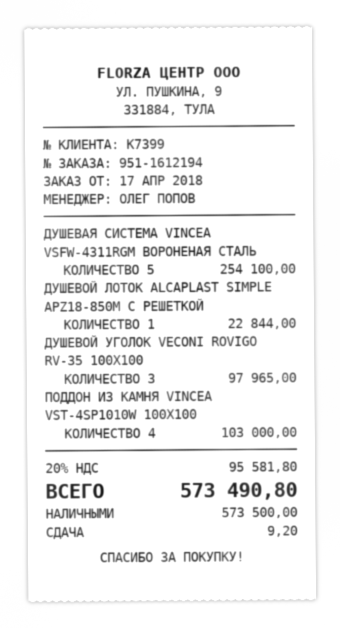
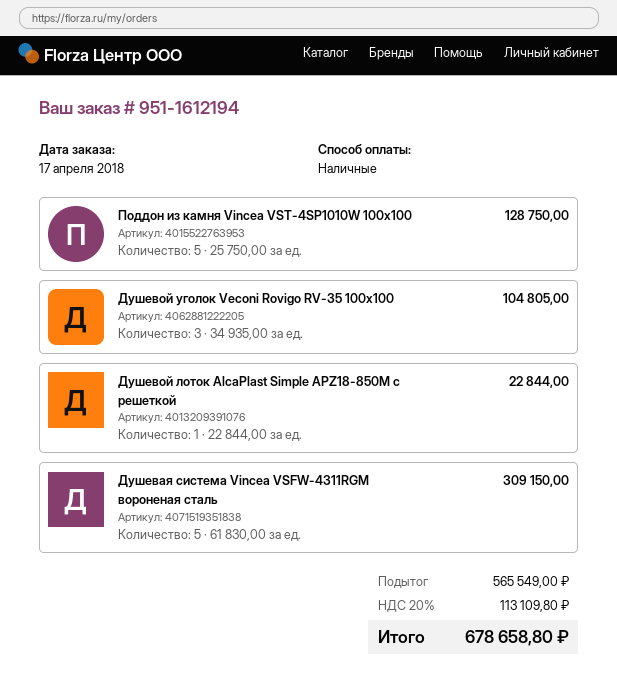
ДУШЕВАЯ СИСТЕМА VINCEA VSFW-4311RGM ВОРОНЕНАЯ СТАЛЬ: 5 for 254100.00 -> 5 for 309150.00
ДУШЕВОЙ УГОЛОК VECONI ROVIGO RV-35 100Х100: 3 for 97965.00 -> 3 for 104805.00
ПОДДОН ИЗ КАМНЯ VINCEA VST-4SP1010W 100X100: 4 for 103000.00 -> 5 for 128750.00
tax: 20% = 95581.80 -> 20% = 113109.80
total: 573490.80 -> 678658.80

